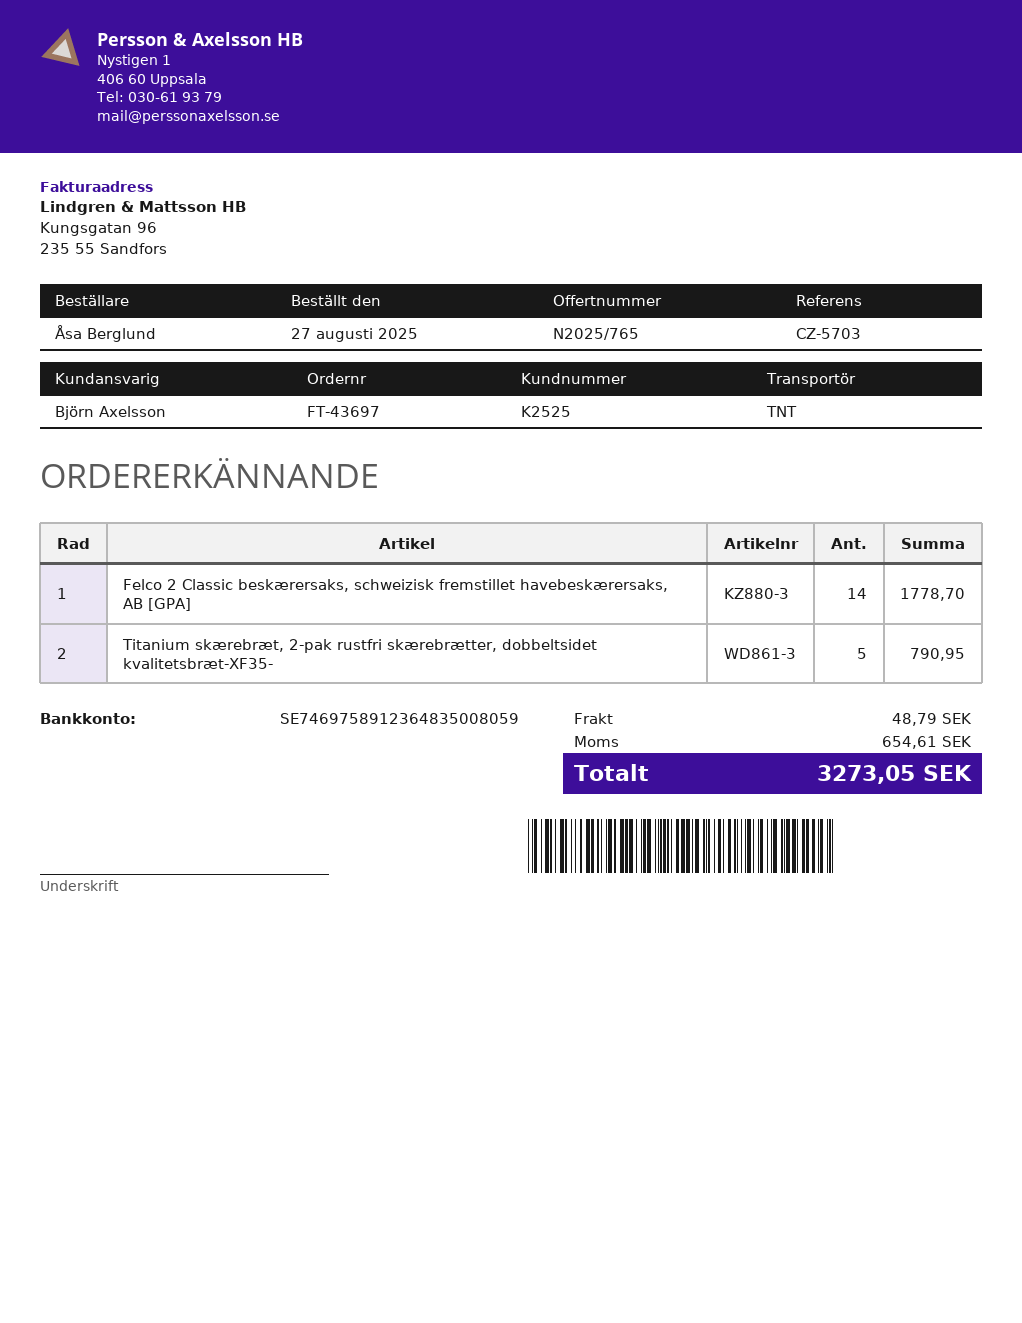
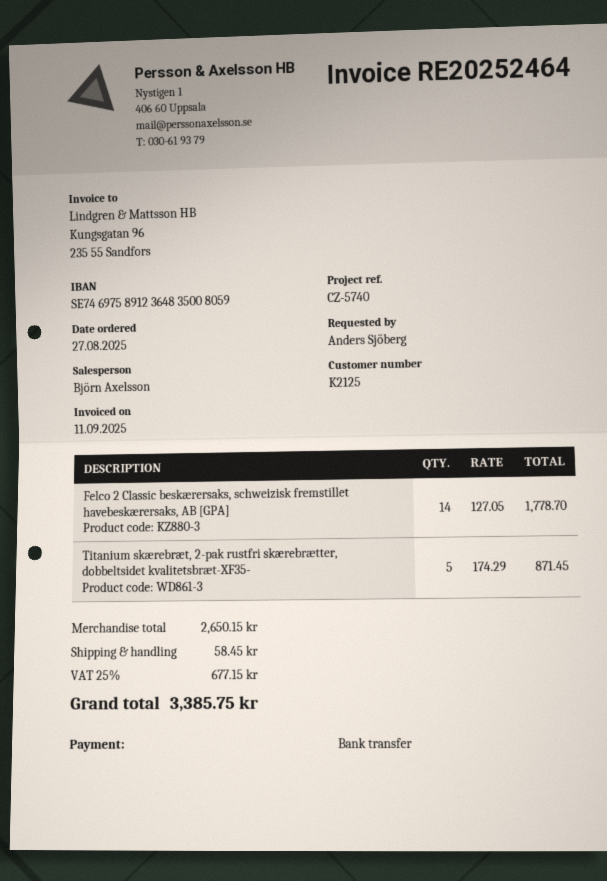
customer number: K2525 -> K2125
reference: CZ-5703 -> CZ-5740
ordered by: Åsa Berglund -> Anders Sjöberg
Titanium skærebræt, 2-pak rustfri skærebrætter, dobbeltsidet kvalitetsbræt-XF35-: 5 for 790.95 -> 5 for 871.45
shipping: 48.79 -> 58.45
tax: 654.61 -> 677.15
total: 3273.05 -> 3385.75

